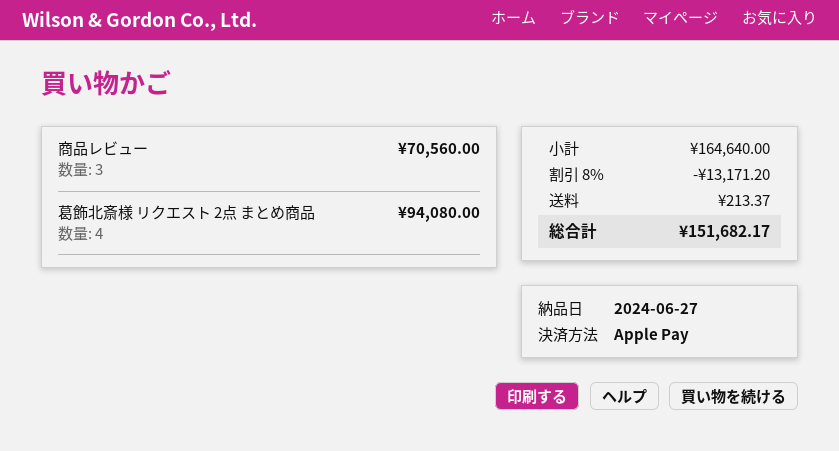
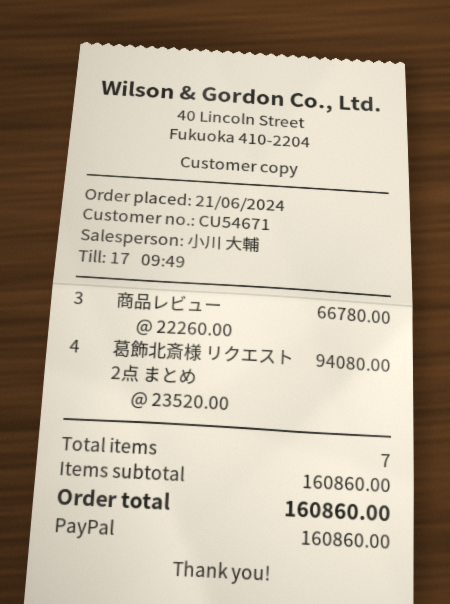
payment method: Apple Pay -> PayPal
商品レビュー: 3 for 70560.00 -> 3 for 66780.00
subtotal: 164640.00 -> 160860.00
discount: 8% = 13171.20 -> none
shipping: 213.37 -> none
total: 151682.17 -> 160860.00

